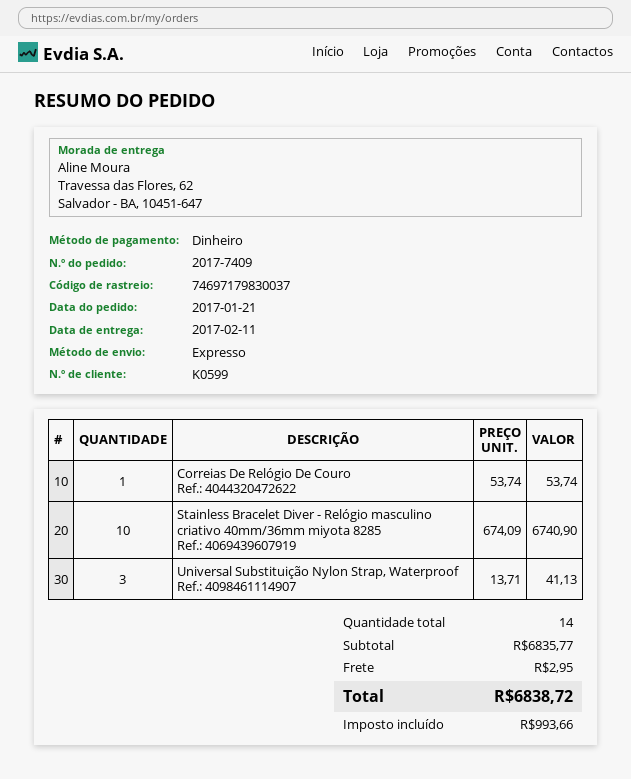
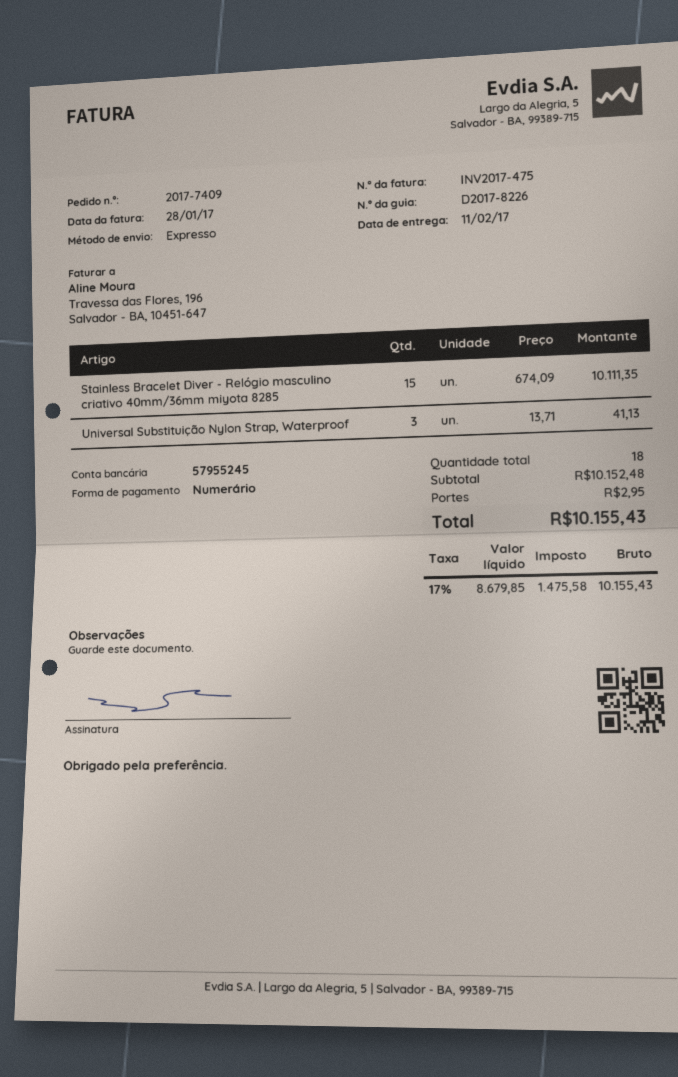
Correias De Relógio De Couro: 1 x 53.74 = 53.74 -> none
Stainless Bracelet Diver - Relógio masculino criativo 40mm/36mm miyota 8285: 10 x 674.09 = 6740.90 -> 15 x 674.09 = 10111.35
total quantity: 14 -> 18
subtotal: 6835.77 -> 10152.48
tax: 993.66 -> 1475.58
total: 6838.72 -> 10155.43

